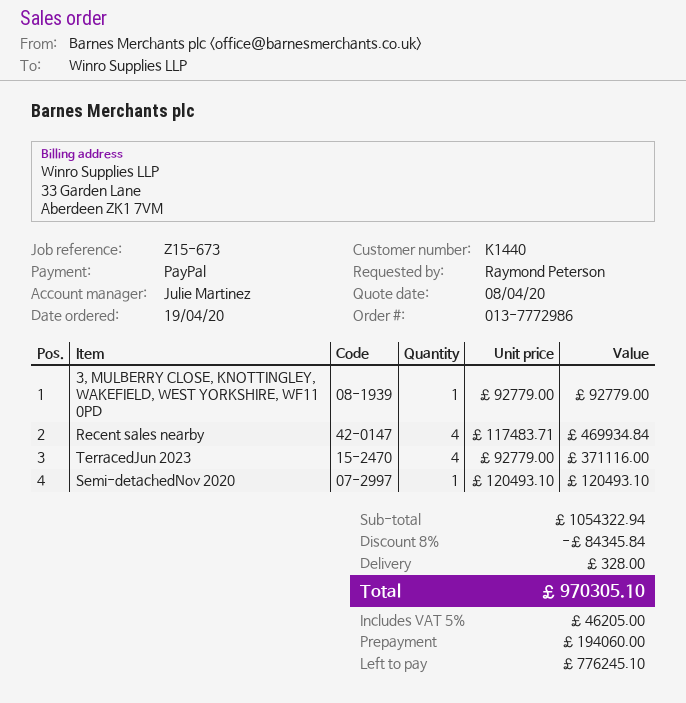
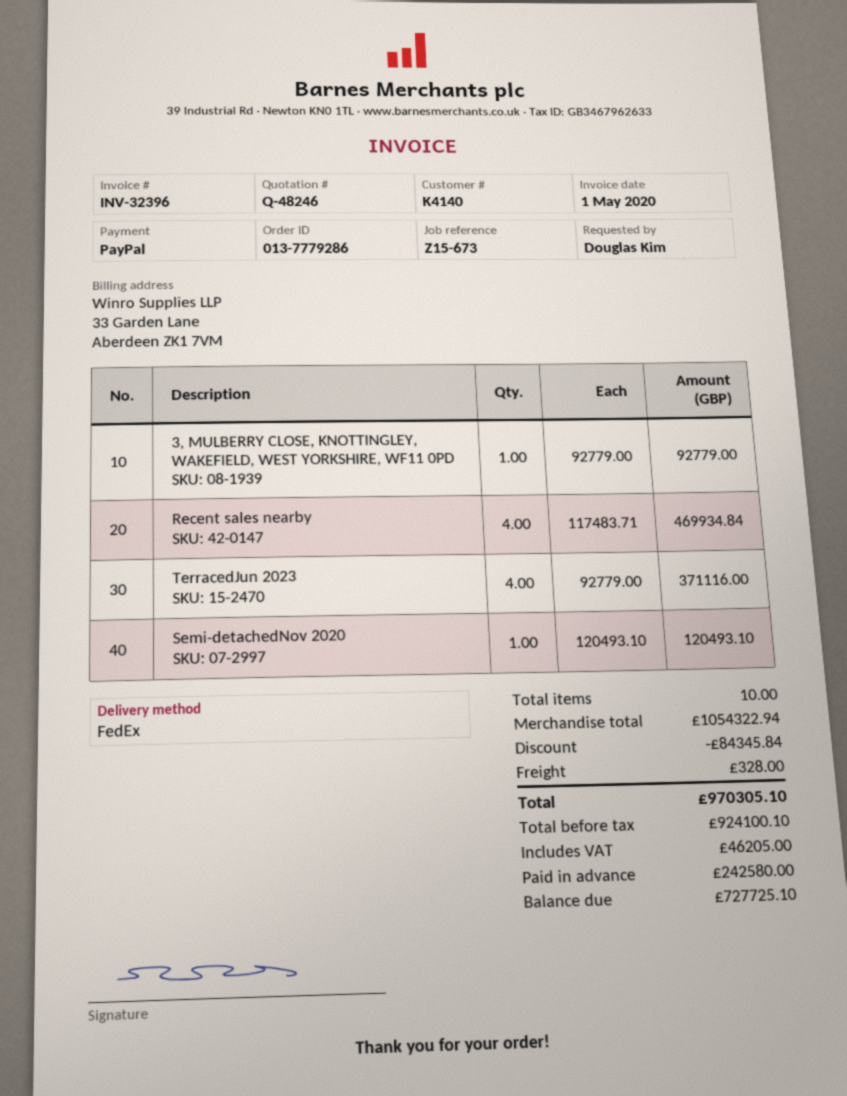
order number: 013-7772986 -> 013-7779286
customer number: K1440 -> K4140
ordered by: Raymond Peterson -> Douglas Kim
deposit: 194060.00 -> 242580.00
balance: 776245.10 -> 727725.10

